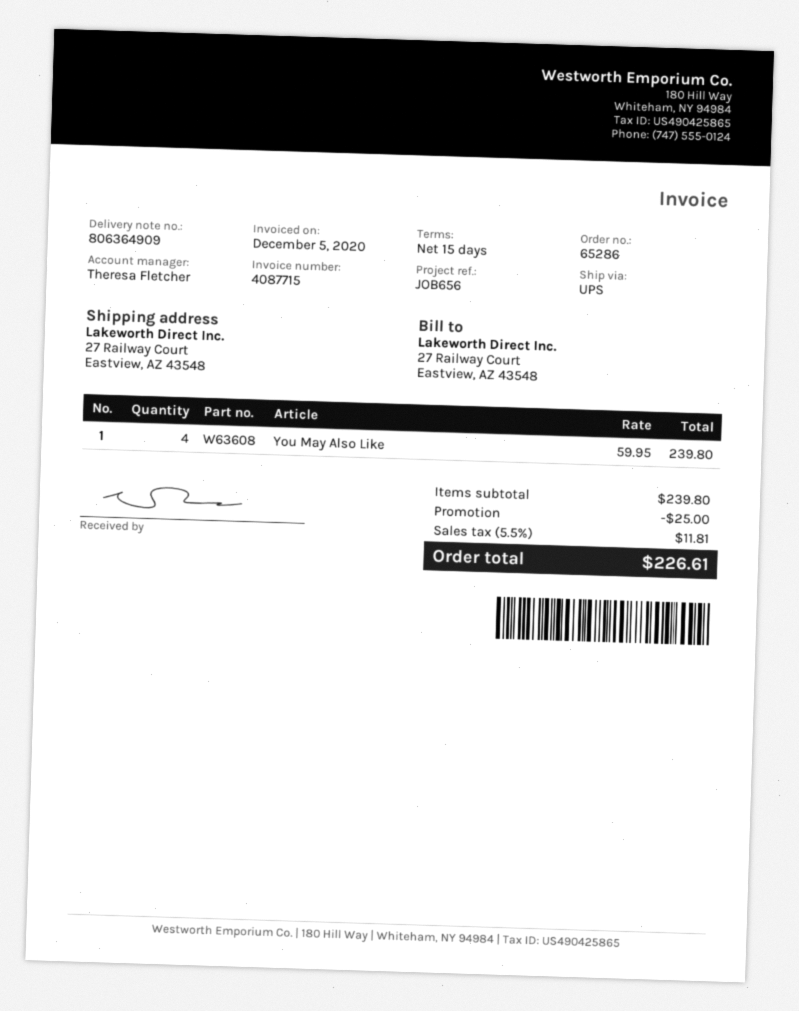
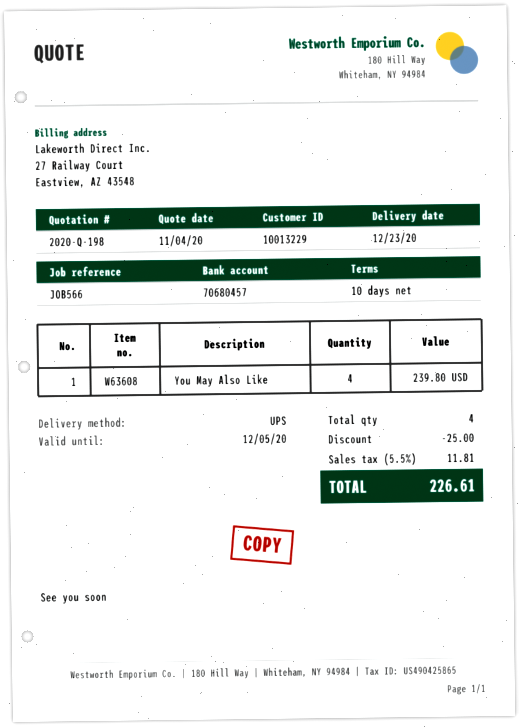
payment terms: 15 days -> 10 days
reference: JOB656 -> JOB566

